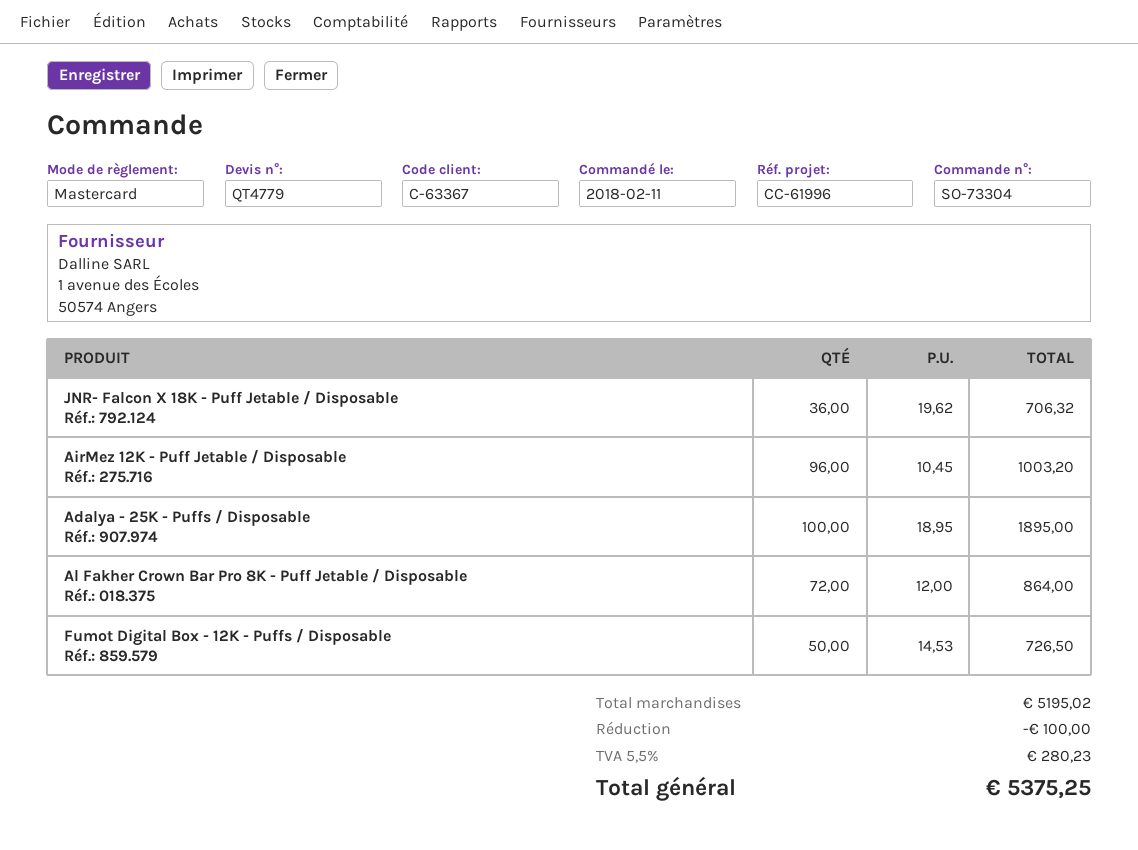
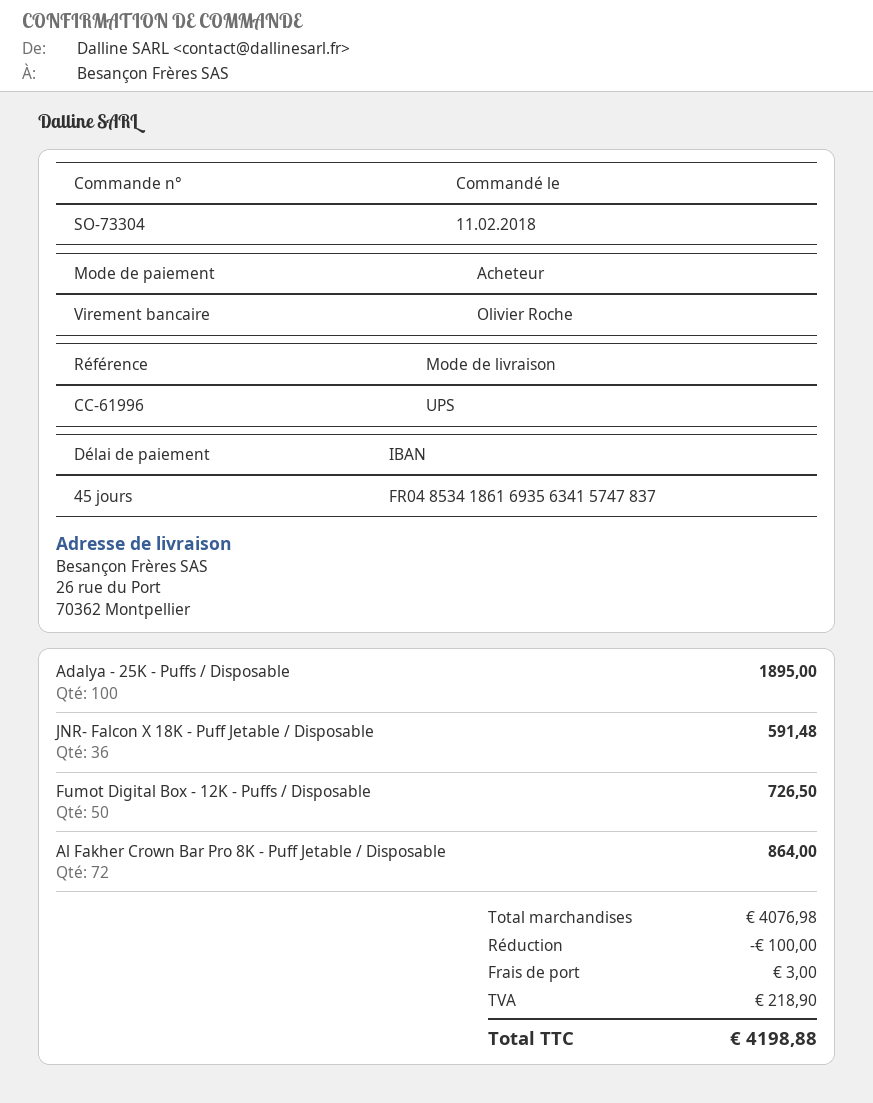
payment method: Mastercard -> bank transfer
JNR- Falcon X 18K - Puff Jetable / Disposable: 36 for 706.32 -> 36 for 591.48
AirMez 12K - Puff Jetable / Disposable: 96 for 1003.20 -> none
subtotal: 5195.02 -> 4076.98
shipping: none -> 3.00
tax: 280.23 -> 218.90
total: 5375.25 -> 4198.88

